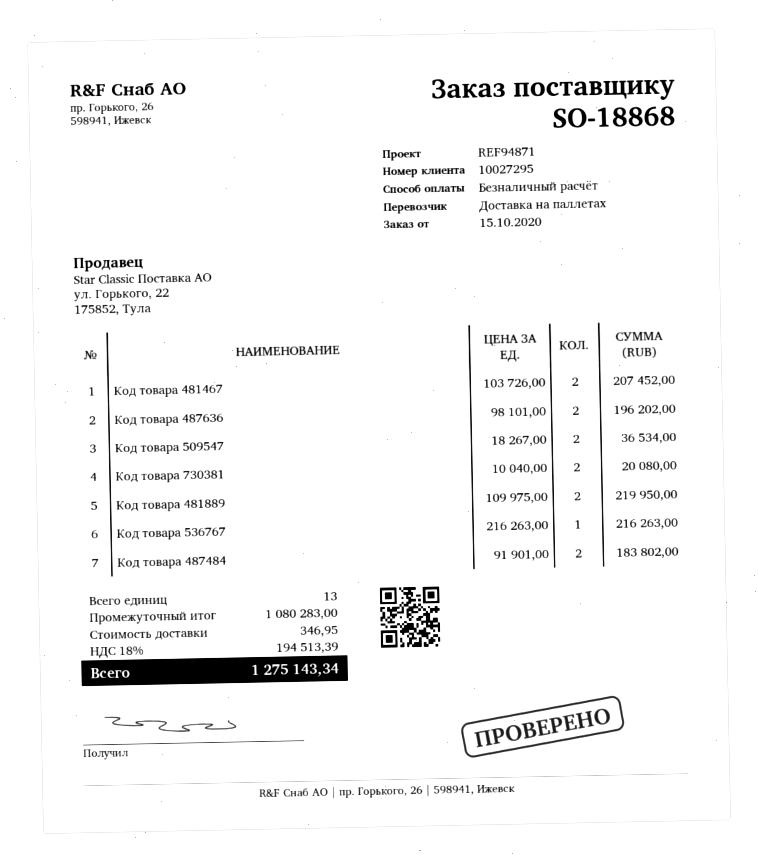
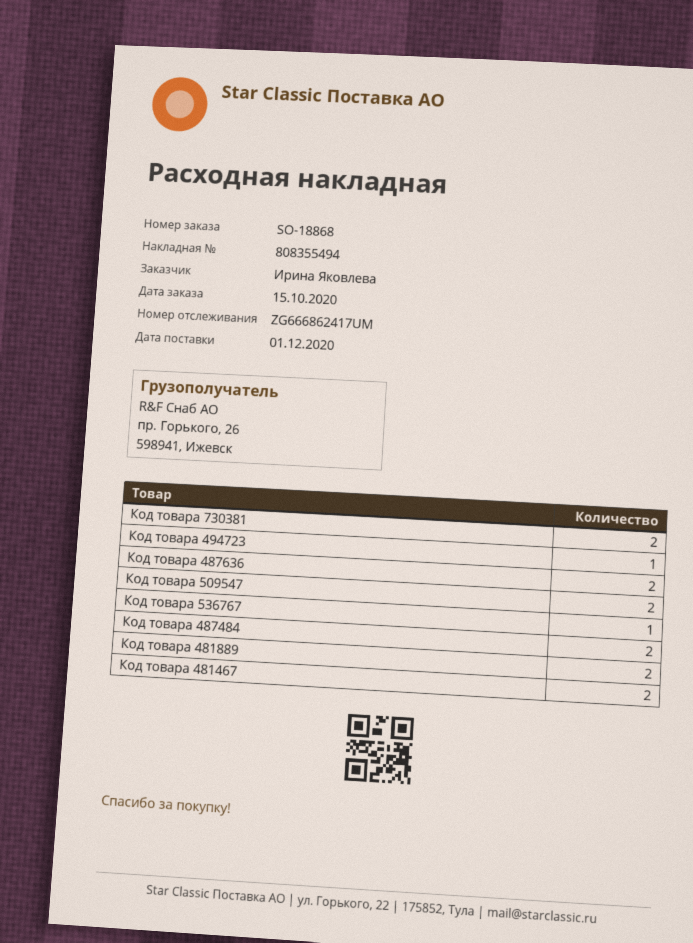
Код товара 494723: none -> 1

